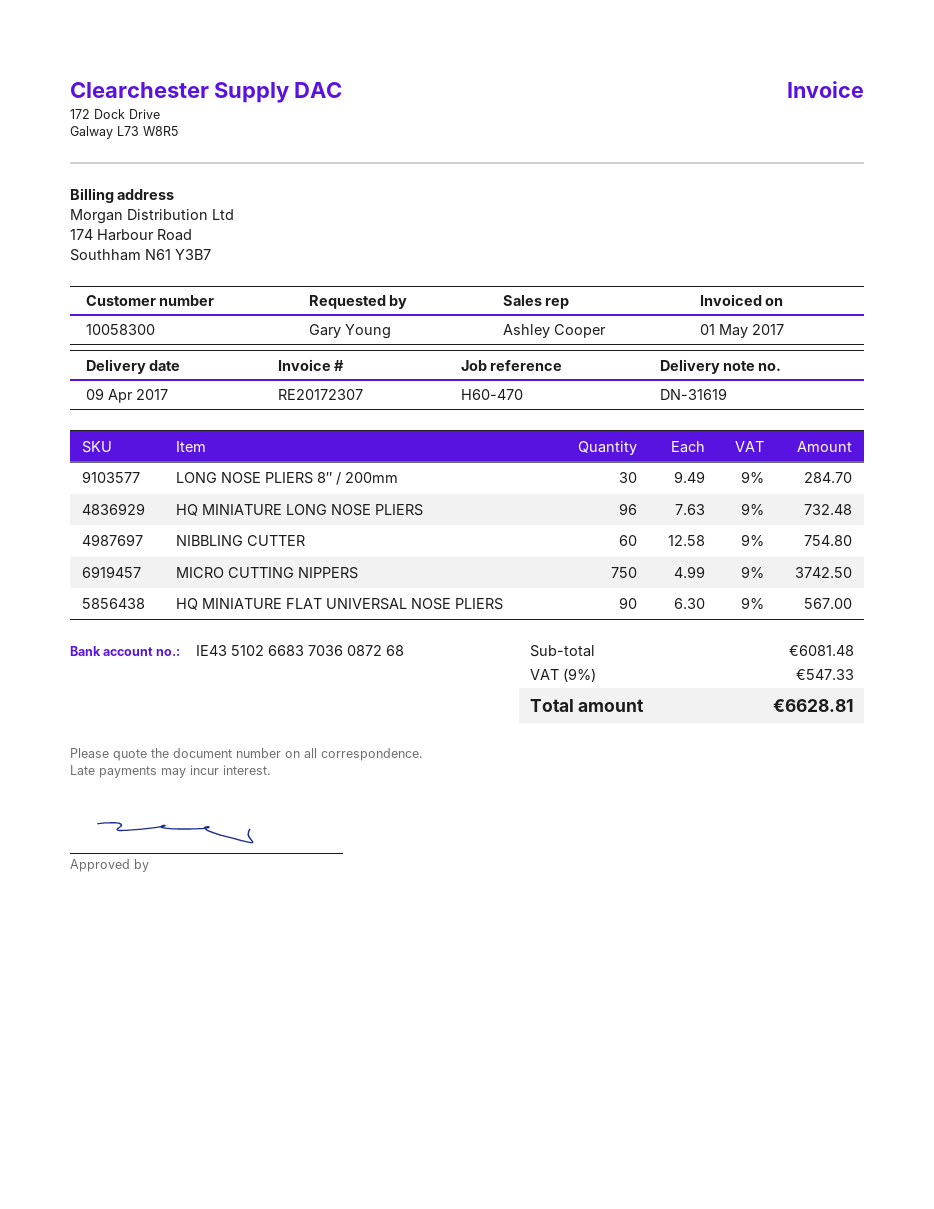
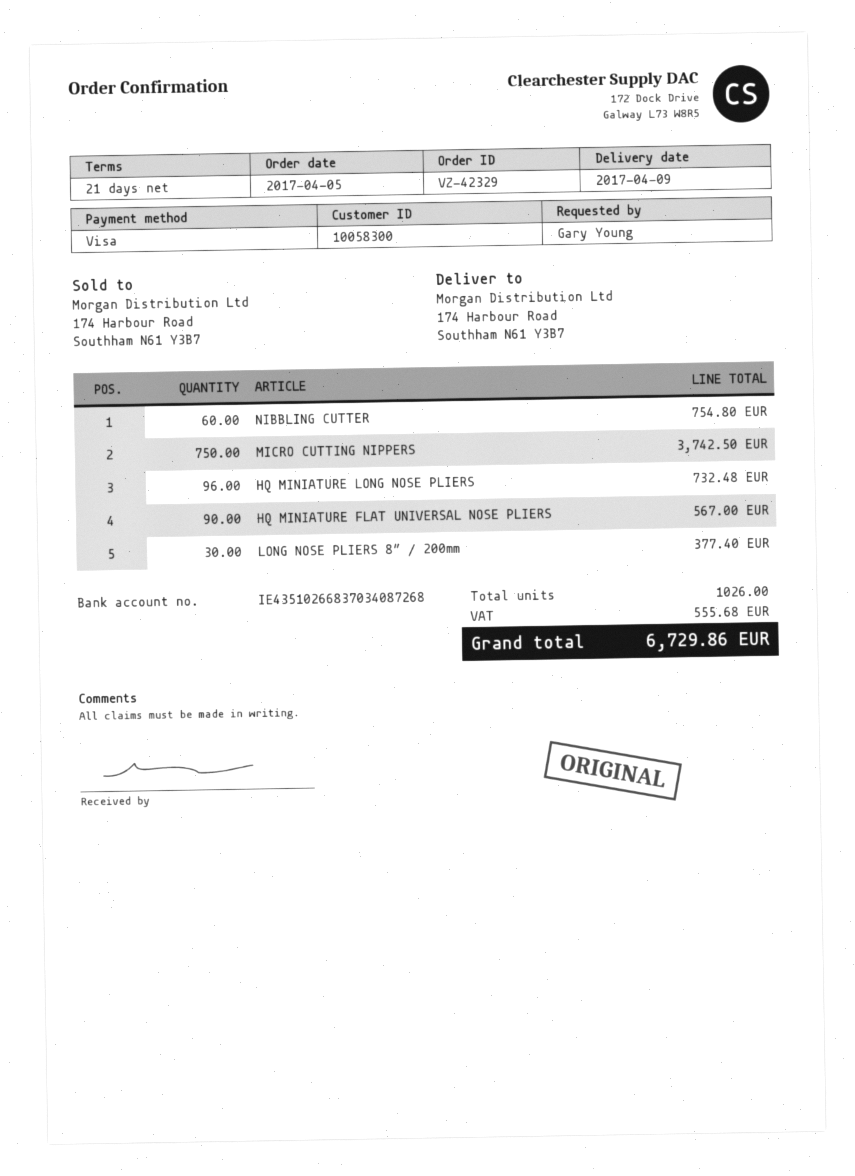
bank account: IE43510266837036087268 -> IE43510266837034087268
LONG NOSE PLIERS 8″ / 200mm: 30 for 284.70 -> 30 for 377.40
tax: 547.33 -> 555.68
total: 6628.81 -> 6729.86

